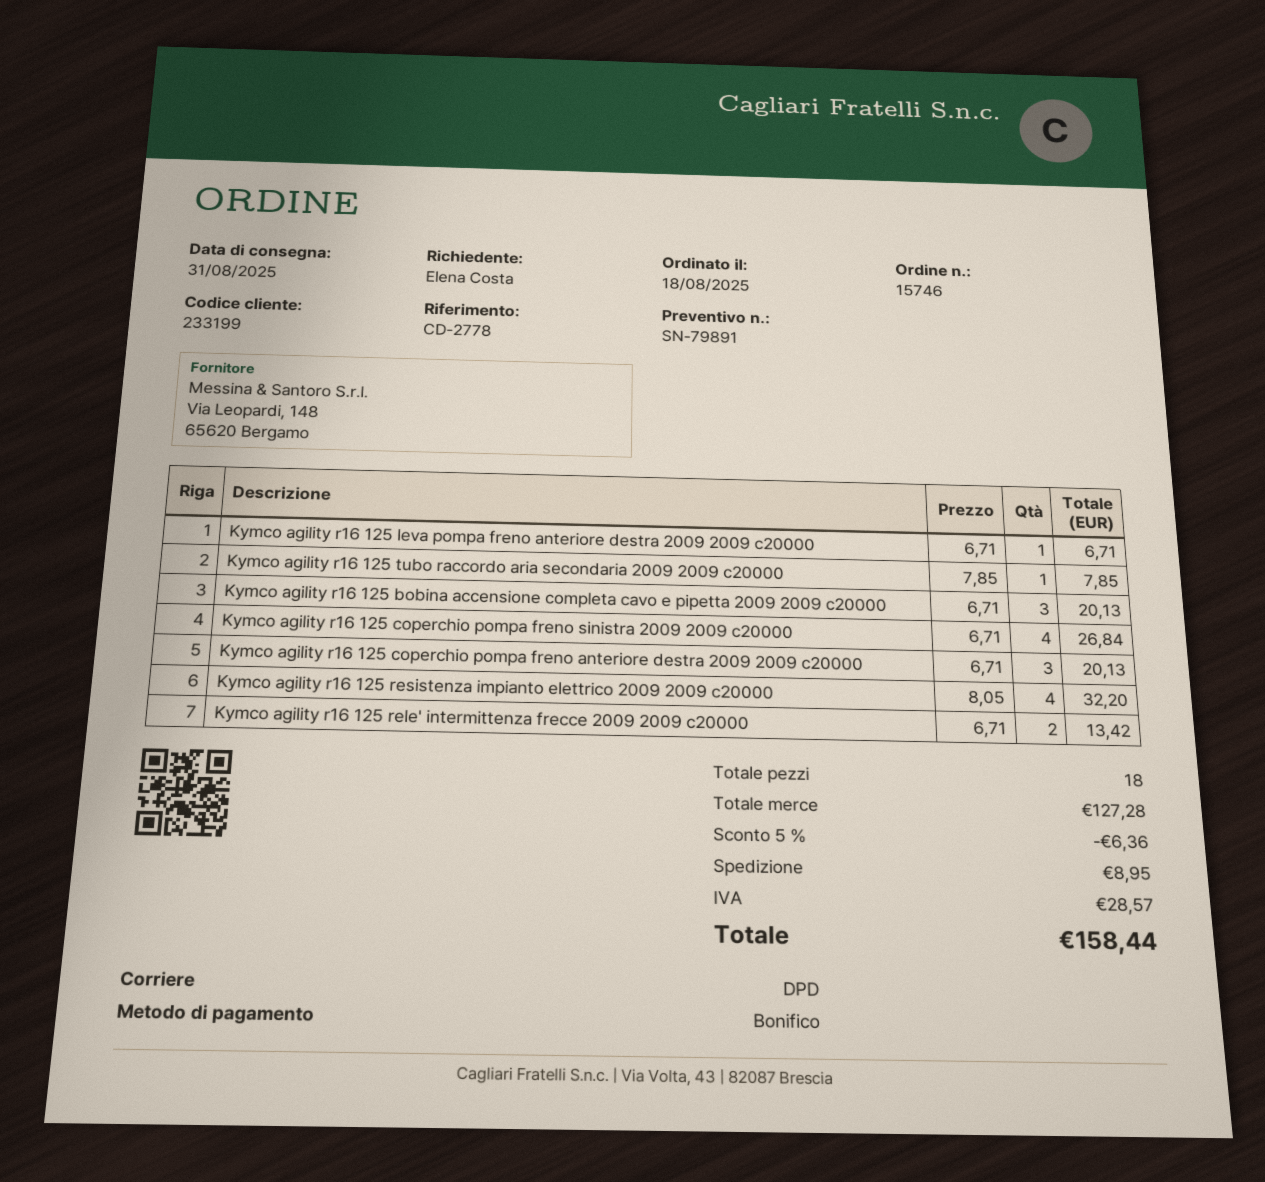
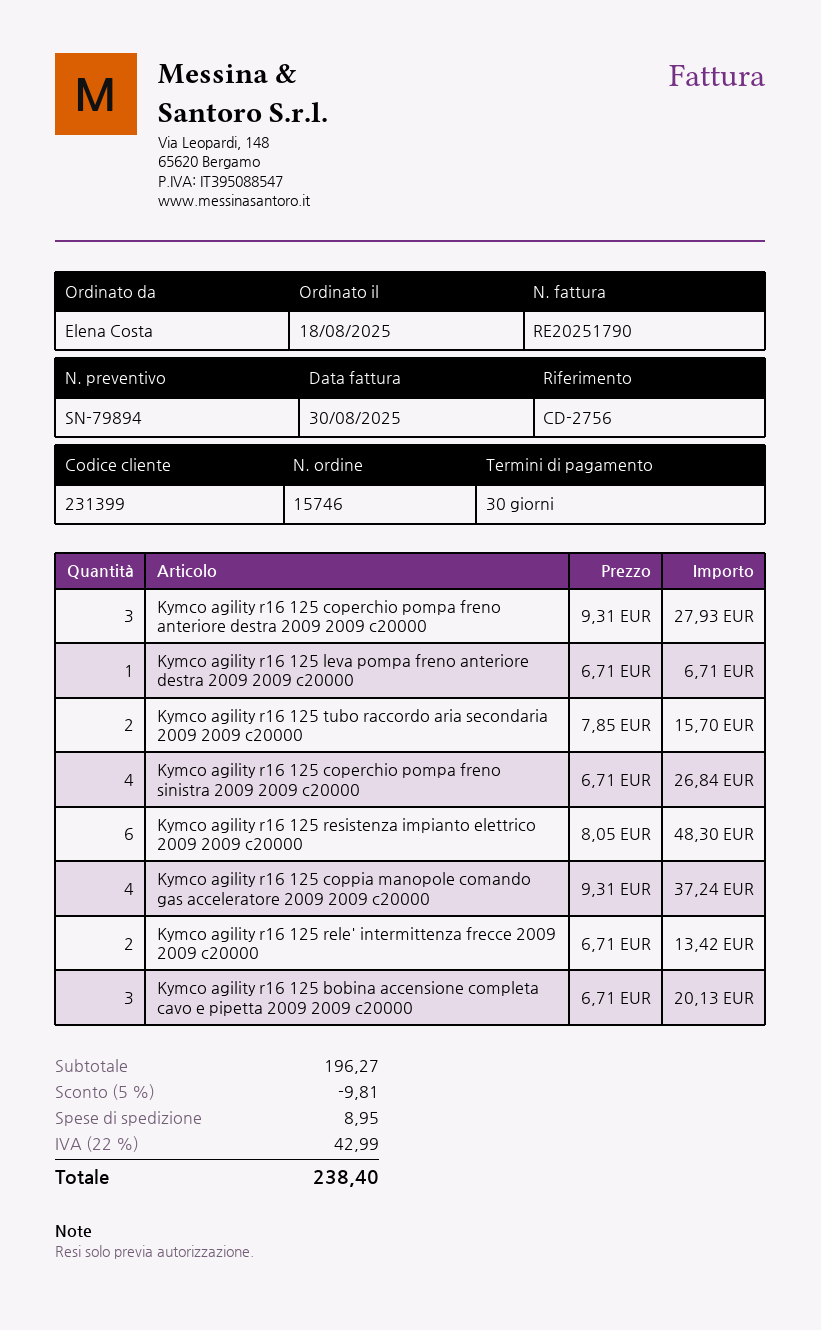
quote number: SN-79891 -> SN-79894
customer number: 233199 -> 231399
reference: CD-2778 -> CD-2756
Kymco agility r16 125 tubo raccordo aria secondaria 2009 2009 c20000: 1 x 7.85 = 7.85 -> 2 x 7.85 = 15.70
Kymco agility r16 125 coperchio pompa freno anteriore destra 2009 2009 c20000: 3 x 6.71 = 20.13 -> 3 x 9.31 = 27.93
Kymco agility r16 125 resistenza impianto elettrico 2009 2009 c20000: 4 x 8.05 = 32.20 -> 6 x 8.05 = 48.30
Kymco agility r16 125 coppia manopole comando gas acceleratore 2009 2009 c20000: none -> 4 x 9.31 = 37.24
subtotal: 127.28 -> 196.27
discount: 5% = 6.36 -> 5% = 9.81
tax: 28.57 -> 42.99
total: 158.44 -> 238.40

